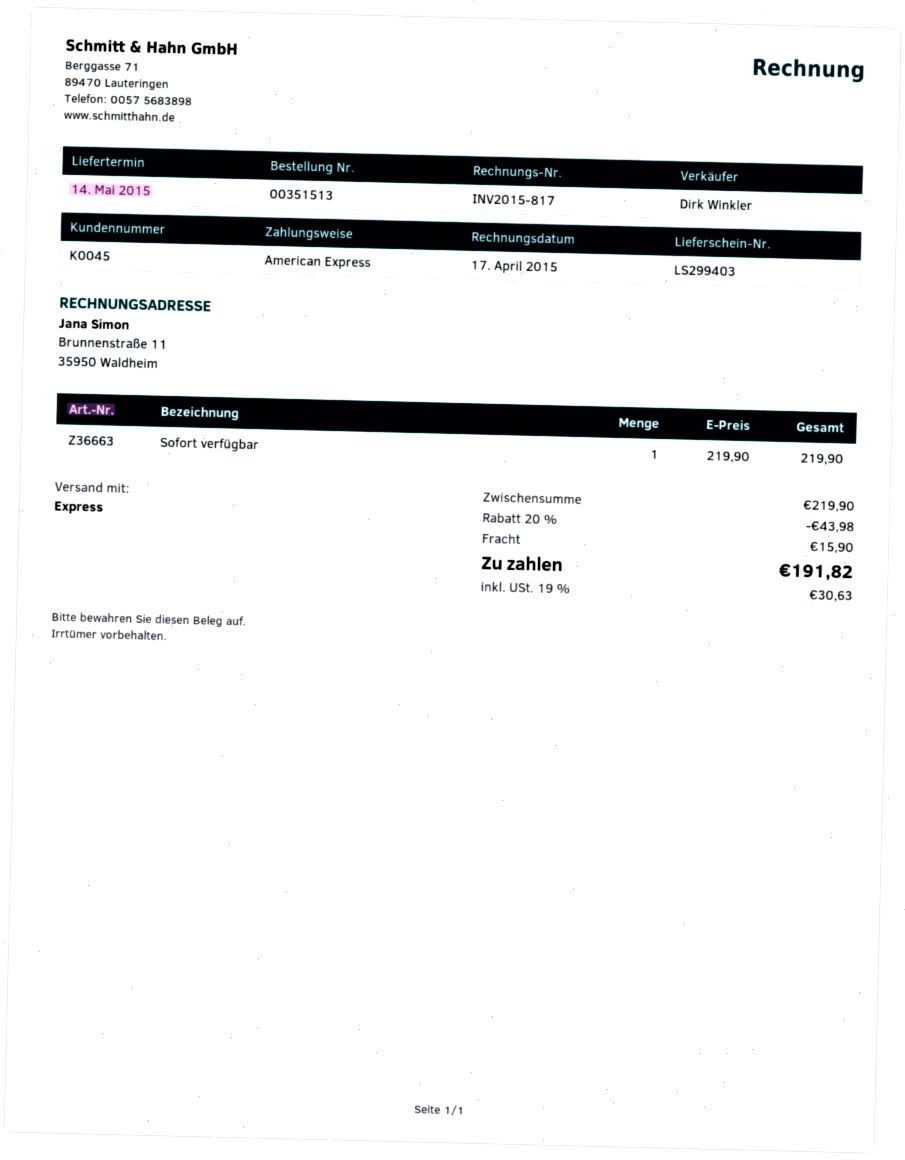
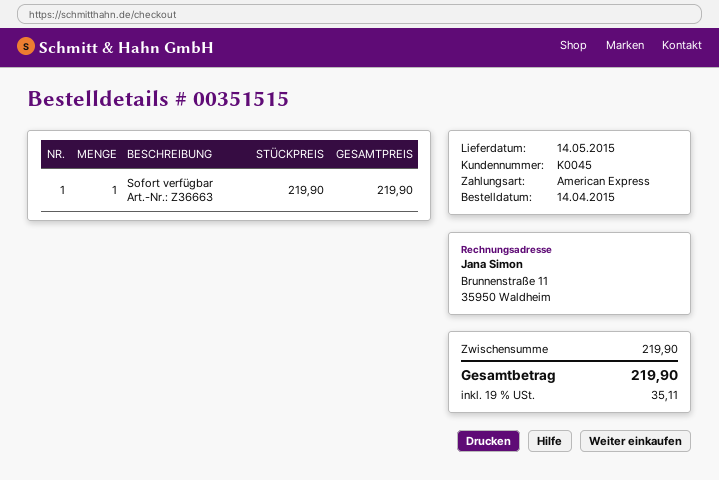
order number: 00351513 -> 00351515
discount: 20% = 43.98 -> none
shipping: 15.90 -> none
tax: 19% = 30.63 -> 19% = 35.11
total: 191.82 -> 219.90

